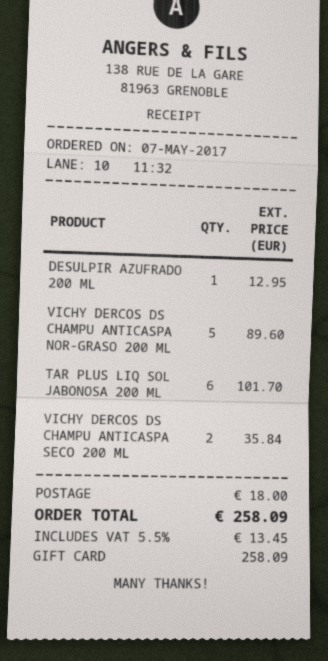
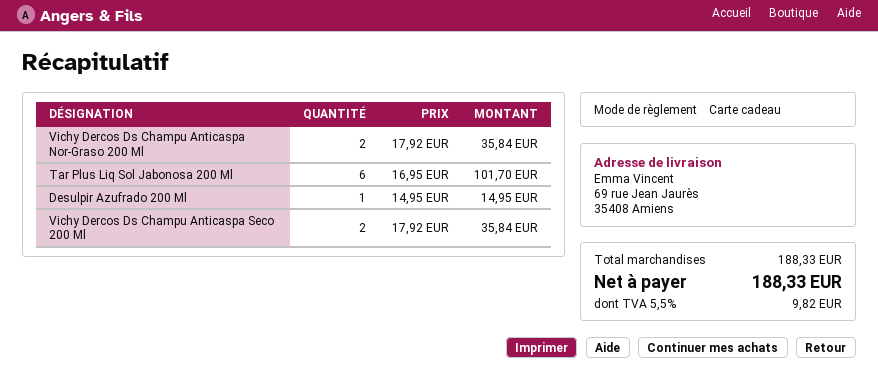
DESULPIR AZUFRADO 200 ML: 1 for 12.95 -> 1 for 14.95
VICHY DERCOS DS CHAMPU ANTICASPA NOR-GRASO 200 ML: 5 for 89.60 -> 2 for 35.84
shipping: 18.00 -> none
tax: 5.5% = 13.45 -> 5.5% = 9.82
total: 258.09 -> 188.33

